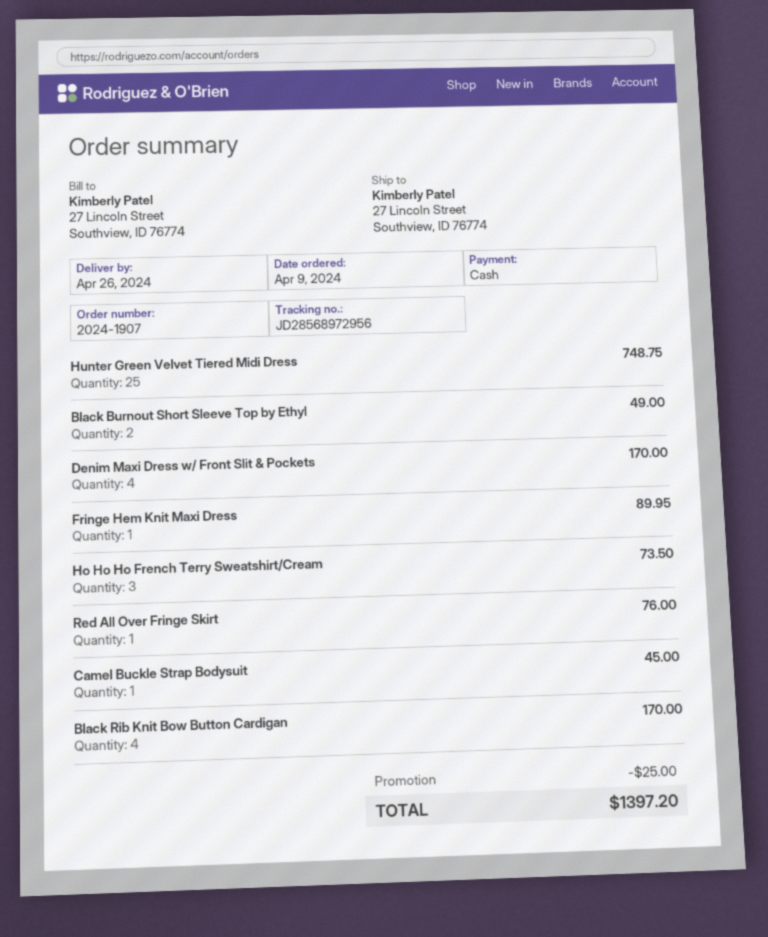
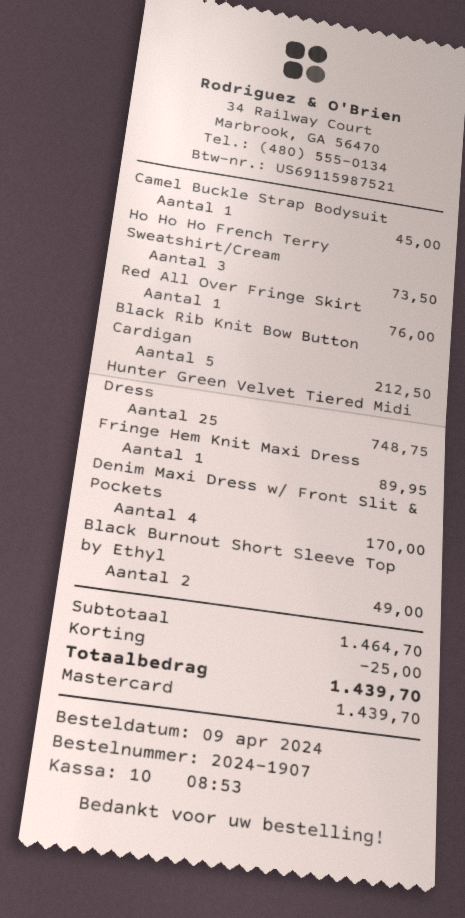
payment method: cash -> Mastercard
Black Rib Knit Bow Button Cardigan: 4 for 170.00 -> 5 for 212.50
total: 1397.20 -> 1439.70

